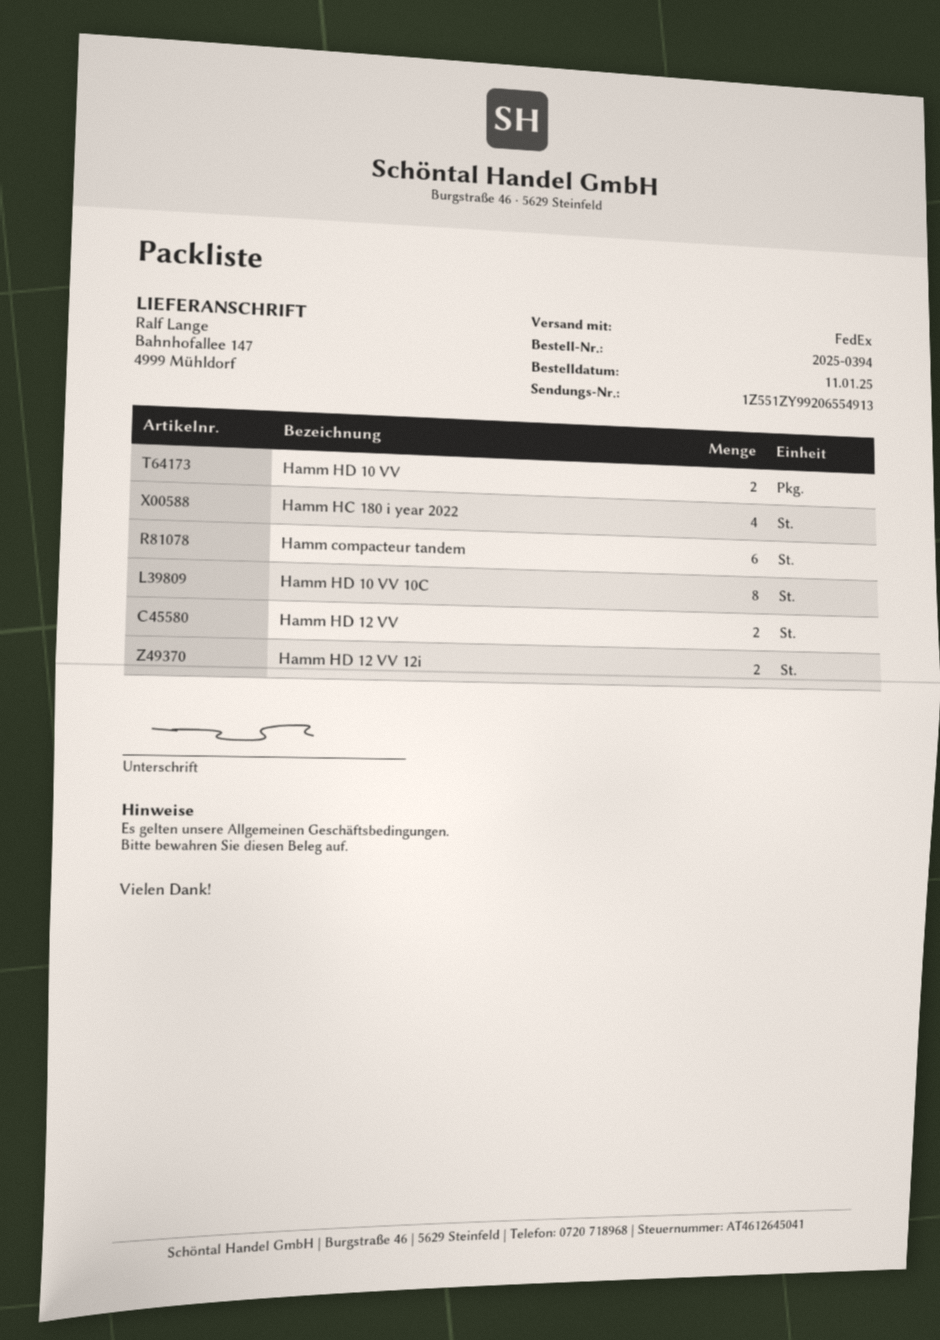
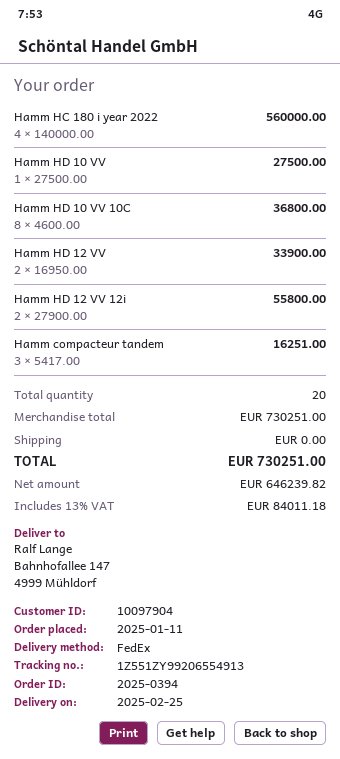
Hamm HD 10 VV: 2 -> 1
Hamm compacteur tandem: 6 -> 3

